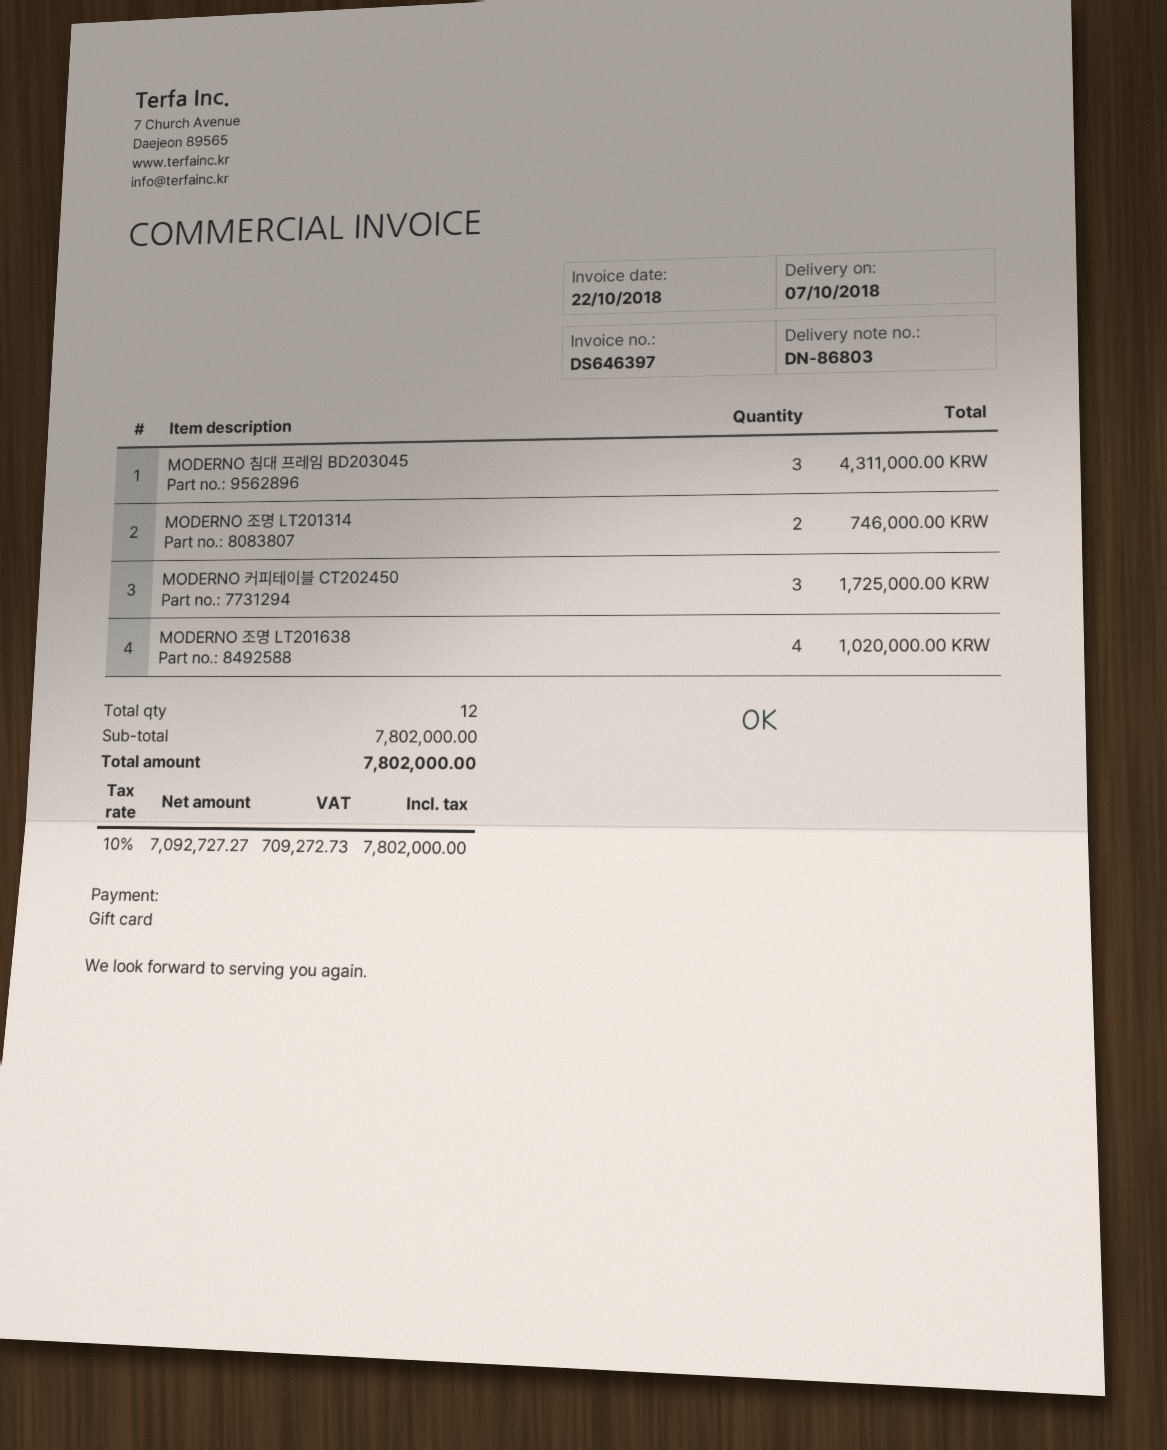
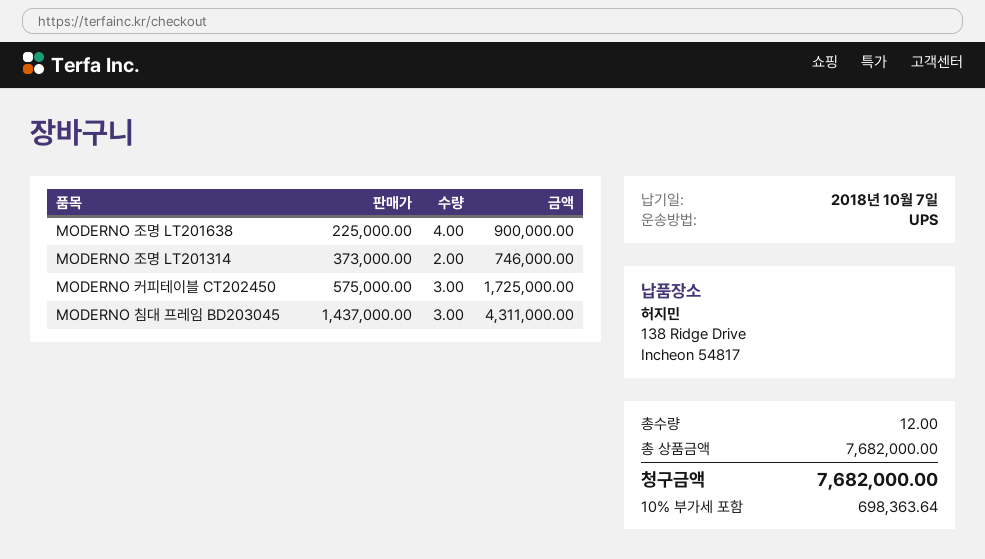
MODERNO 조명 LT201638: 4 for 1020000.00 -> 4 for 900000.00
subtotal: 7802000.00 -> 7682000.00
tax: 10% = 709272.73 -> 10% = 698363.64
total: 7802000.00 -> 7682000.00

